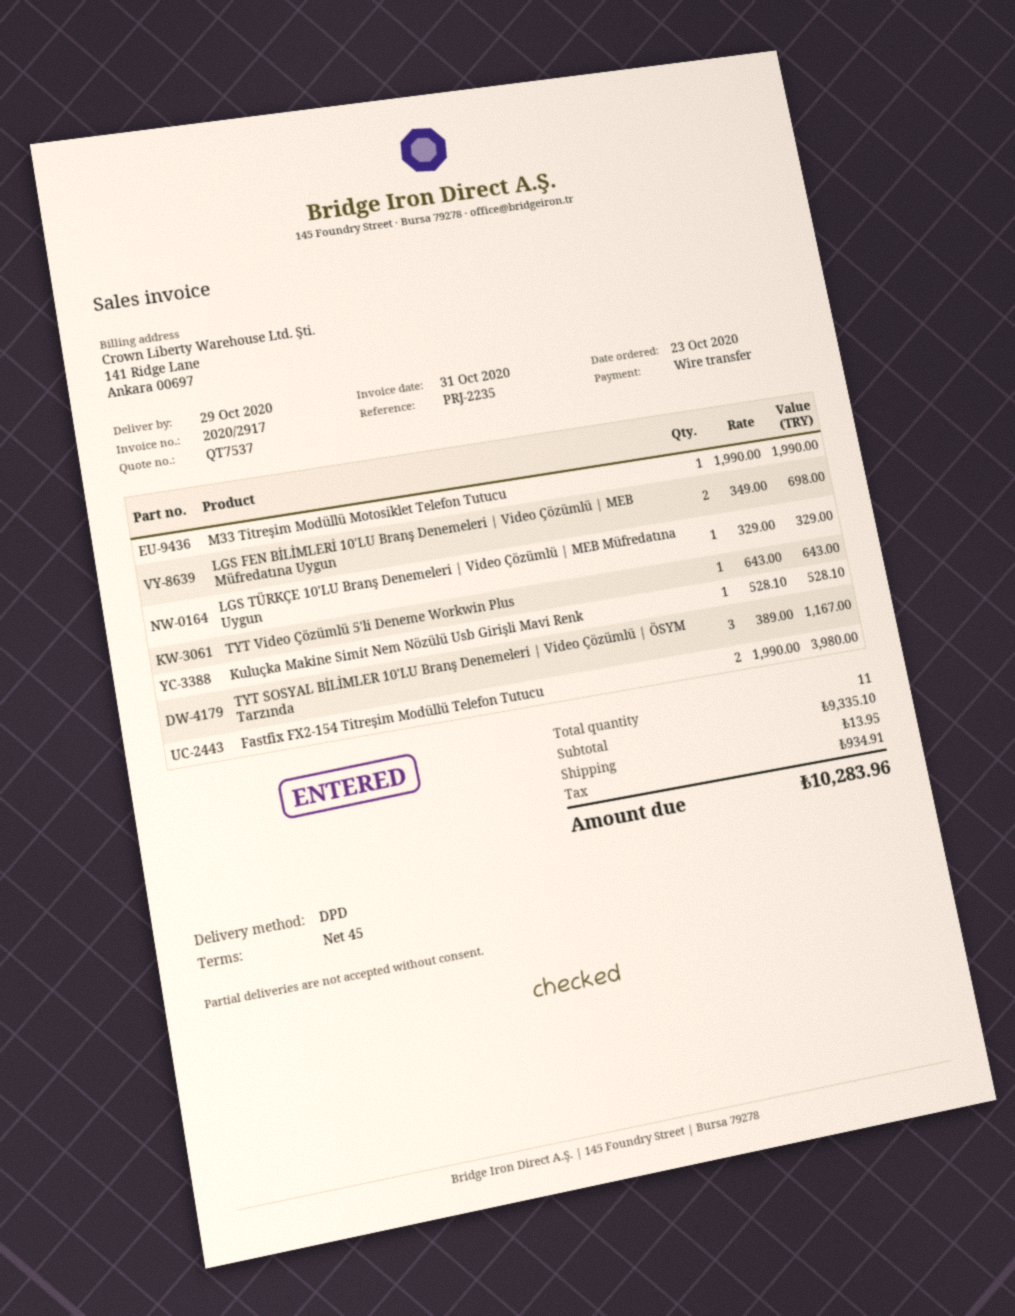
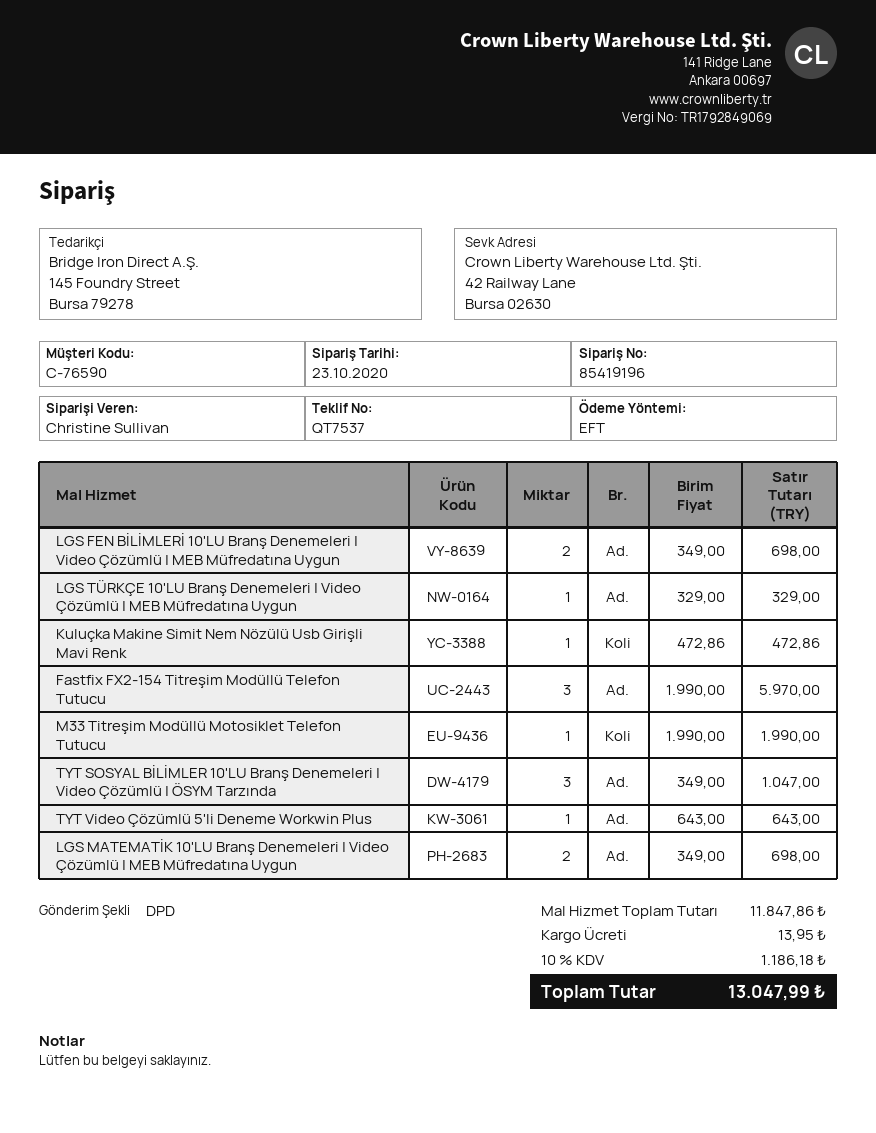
Kuluçka Makine Simit Nem Nözülü Usb Girişli Mavi Renk: 1 x 528.10 = 528.10 -> 1 x 472.86 = 472.86
TYT SOSYAL BİLİMLER 10'LU Branş Denemeleri | Video Çözümlü | ÖSYM Tarzında: 3 x 389.00 = 1167.00 -> 3 x 349.00 = 1047.00
Fastfix FX2-154 Titreşim Modüllü Telefon Tutucu: 2 x 1990.00 = 3980.00 -> 3 x 1990.00 = 5970.00
LGS MATEMATİK 10'LU Branş Denemeleri | Video Çözümlü | MEB Müfredatına Uygun: none -> 2 x 349.00 = 698.00
subtotal: 9335.10 -> 11847.86
tax: 934.91 -> 1186.18
total: 10283.96 -> 13047.99

